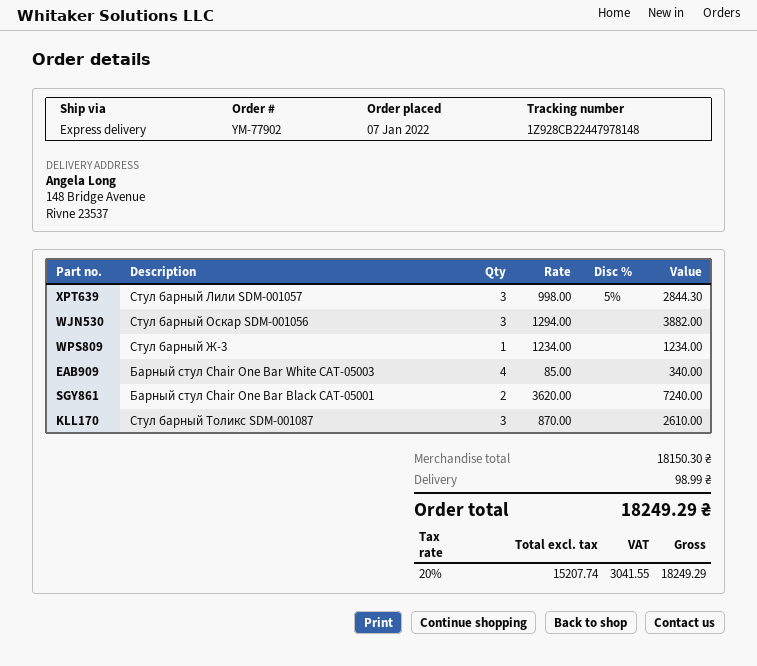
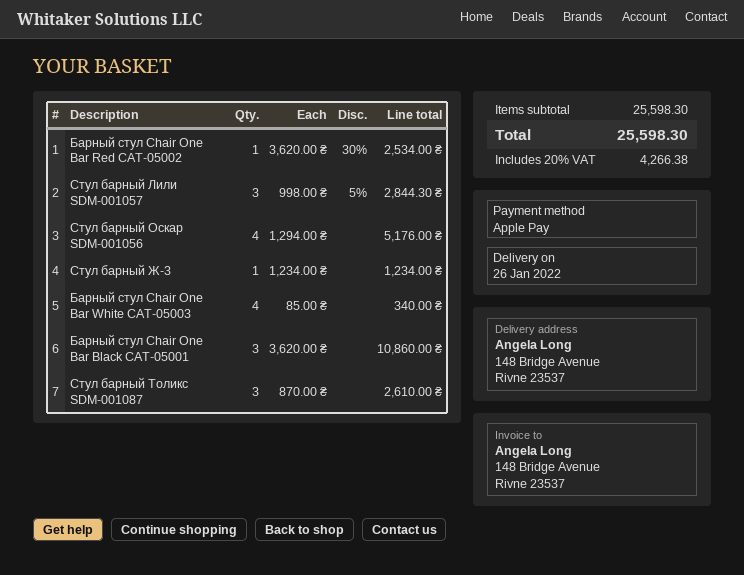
Стул барный Оскар SDM-001056: 3 x 1294.00 = 3882.00 -> 4 x 1294.00 = 5176.00
Барный стул Chair One Bar Black CAT-05001: 2 x 3620.00 = 7240.00 -> 3 x 3620.00 = 10860.00
Барный стул Chair One Bar Red CAT-05002: none -> 1 x 3620.00 - 30% = 2534.00
subtotal: 18150.30 -> 25598.30
shipping: 98.99 -> none
tax: 20% = 3041.55 -> 20% = 4266.38
total: 18249.29 -> 25598.30

